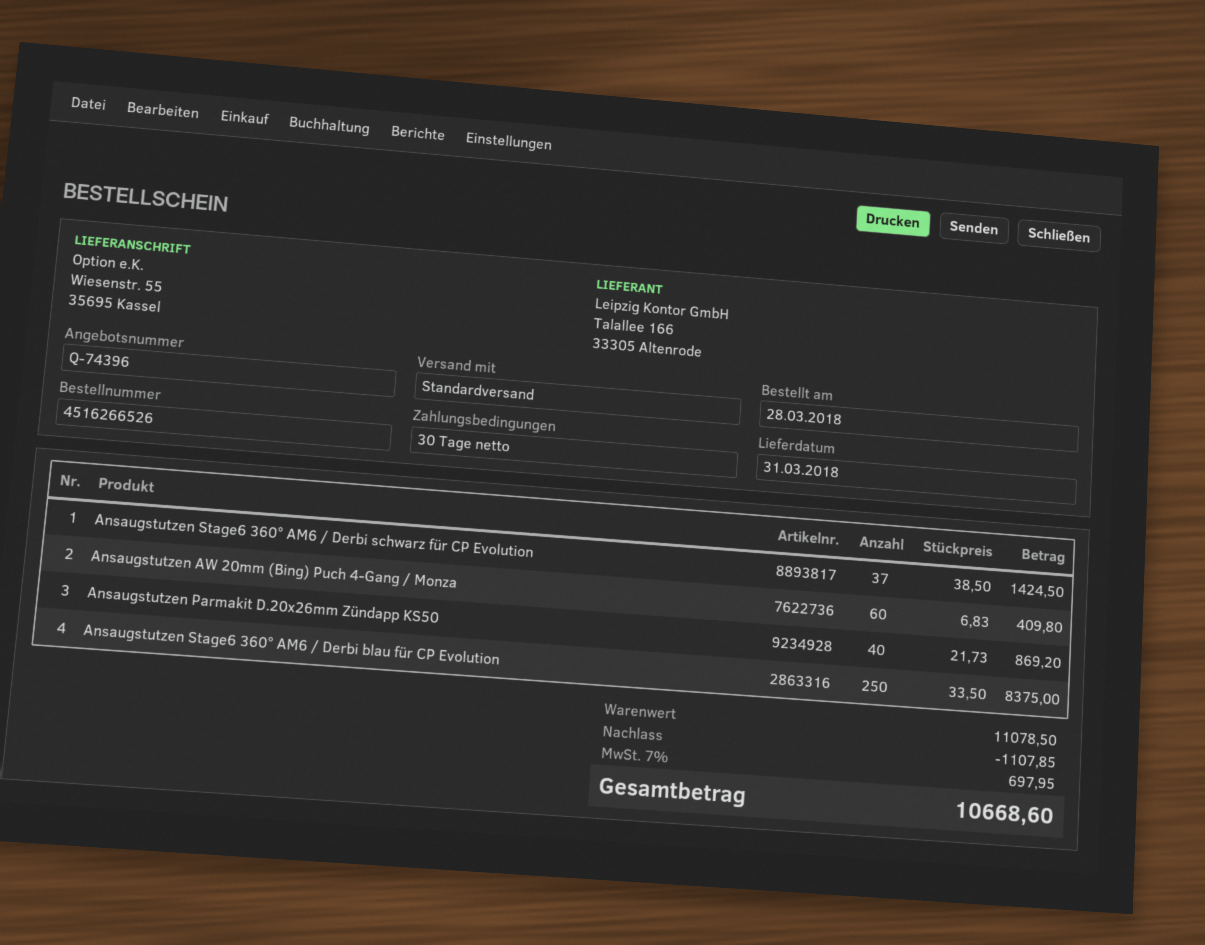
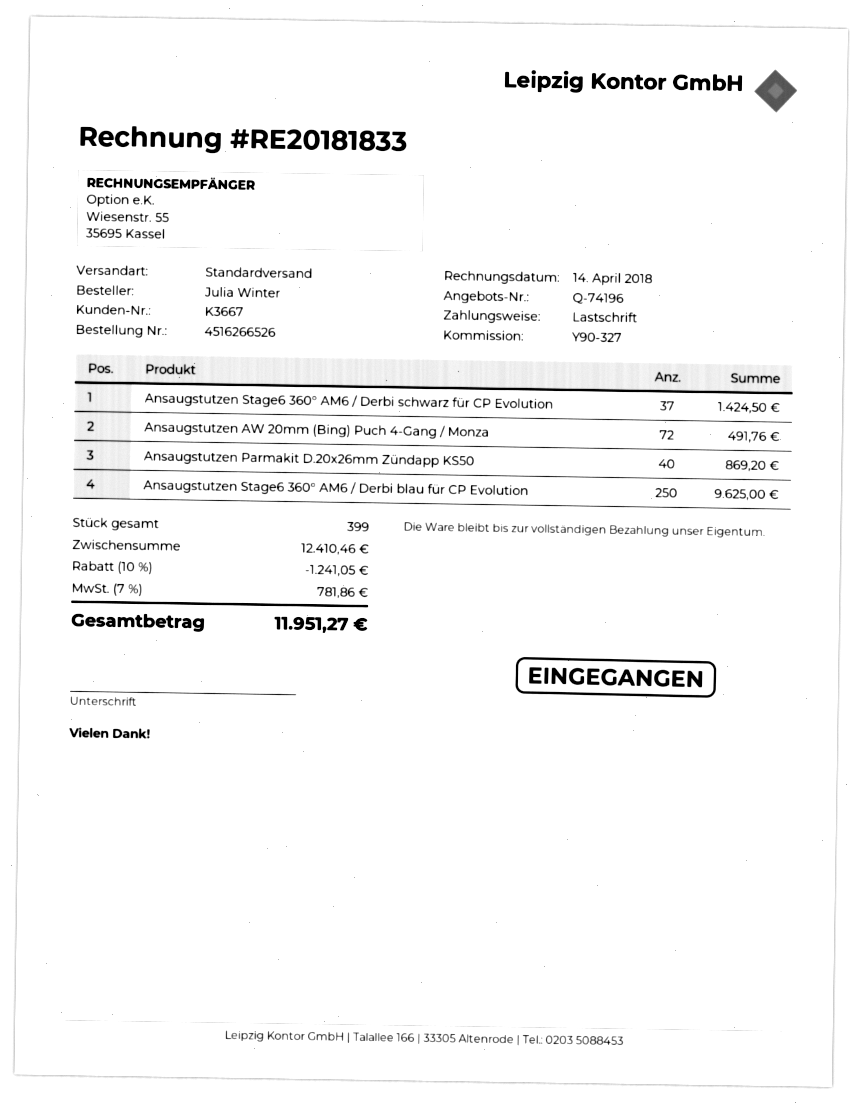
quote number: Q-74396 -> Q-74196
Ansaugstutzen AW 20mm (Bing) Puch 4-Gang / Monza: 60 for 409.80 -> 72 for 491.76
Ansaugstutzen Stage6 360° AM6 / Derbi blau für CP Evolution: 250 for 8375.00 -> 250 for 9625.00
subtotal: 11078.50 -> 12410.46
discount: 1107.85 -> 1241.05
tax: 7% = 697.95 -> 7% = 781.86
total: 10668.60 -> 11951.27

